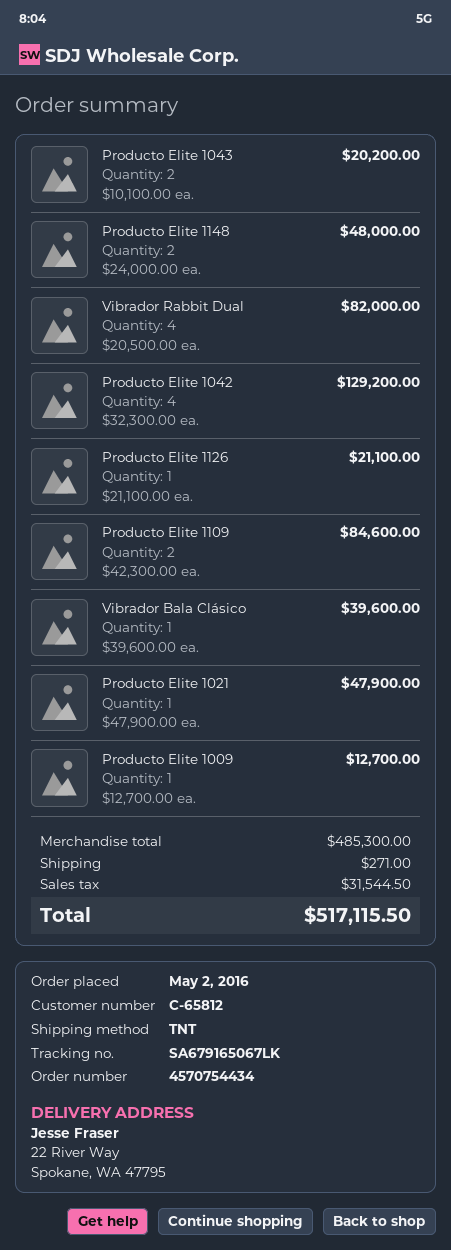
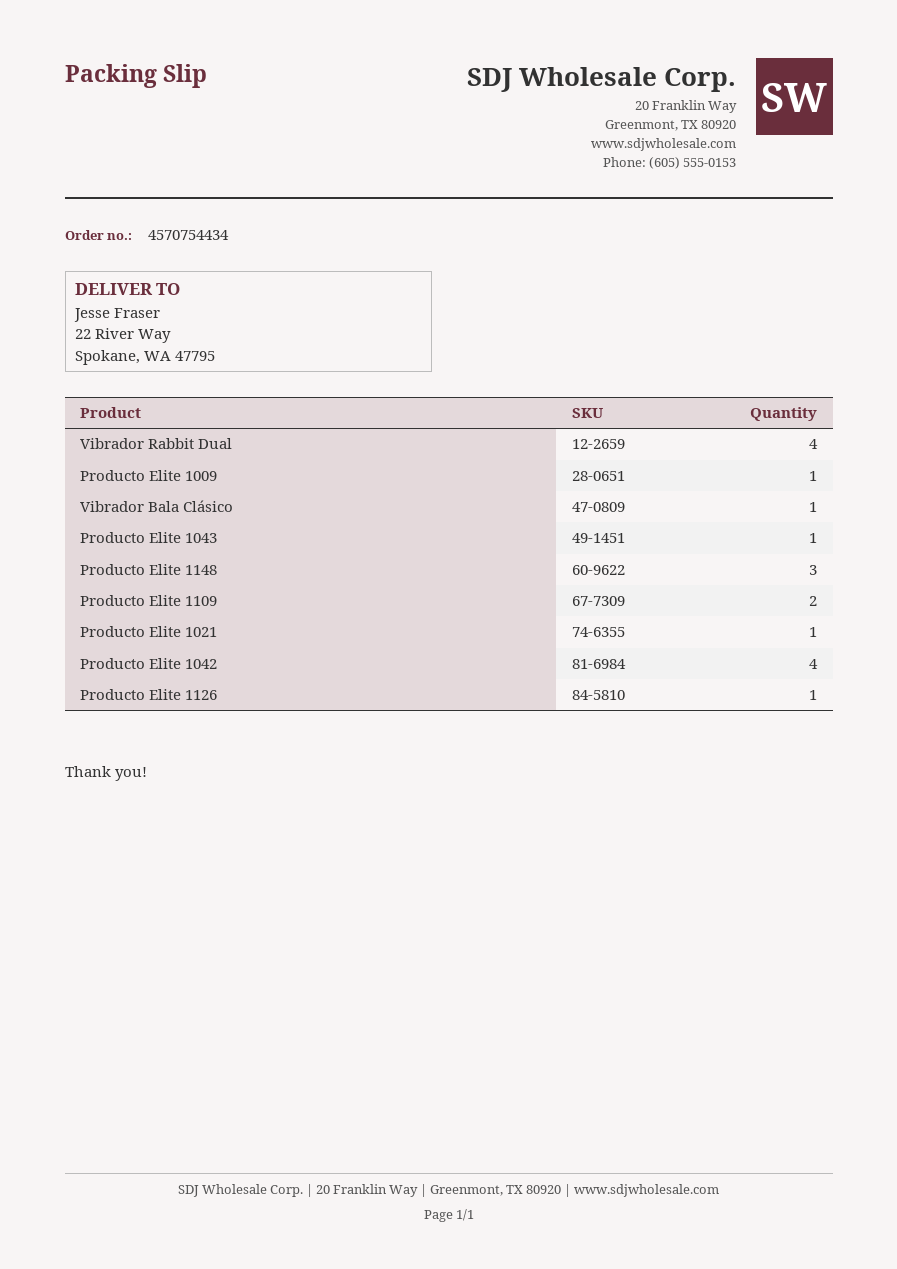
Producto Elite 1043: 2 -> 1
Producto Elite 1148: 2 -> 3

